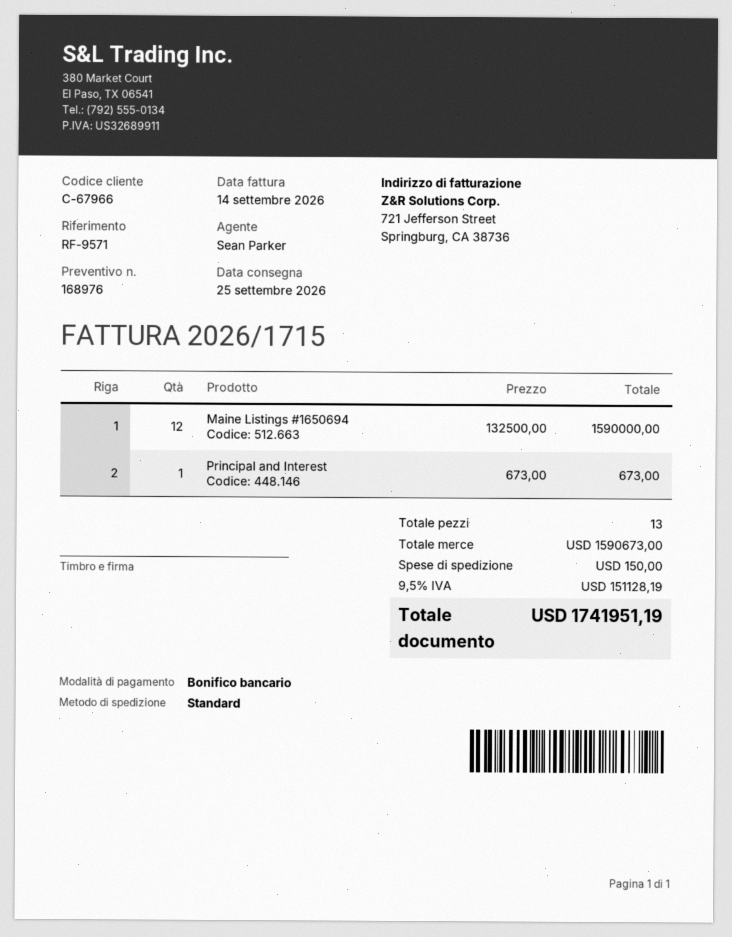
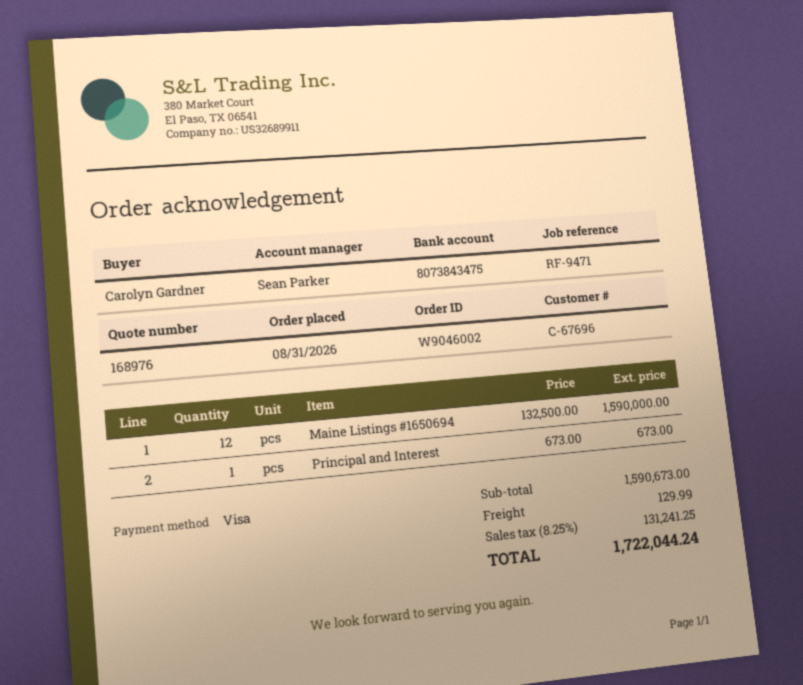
customer number: C-67966 -> C-67696
reference: RF-9571 -> RF-9471
payment method: bank transfer -> Visa
shipping: 150.00 -> 129.99
tax: 9.5% = 151128.19 -> 8.25% = 131241.25
total: 1741951.19 -> 1722044.24

